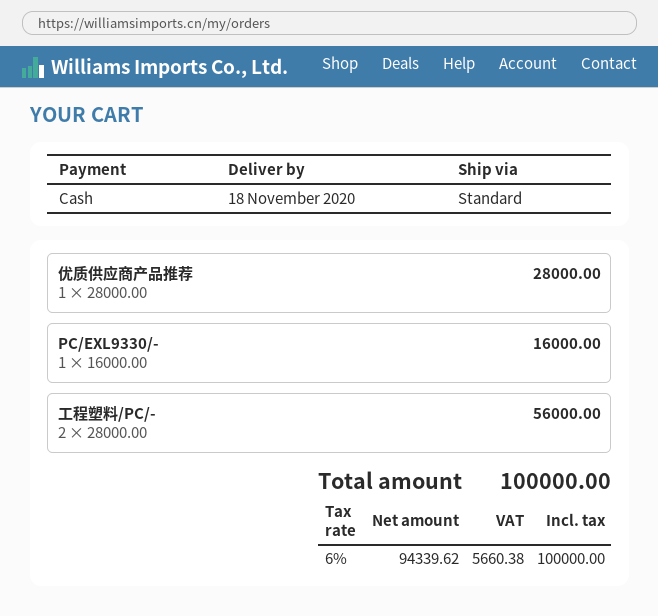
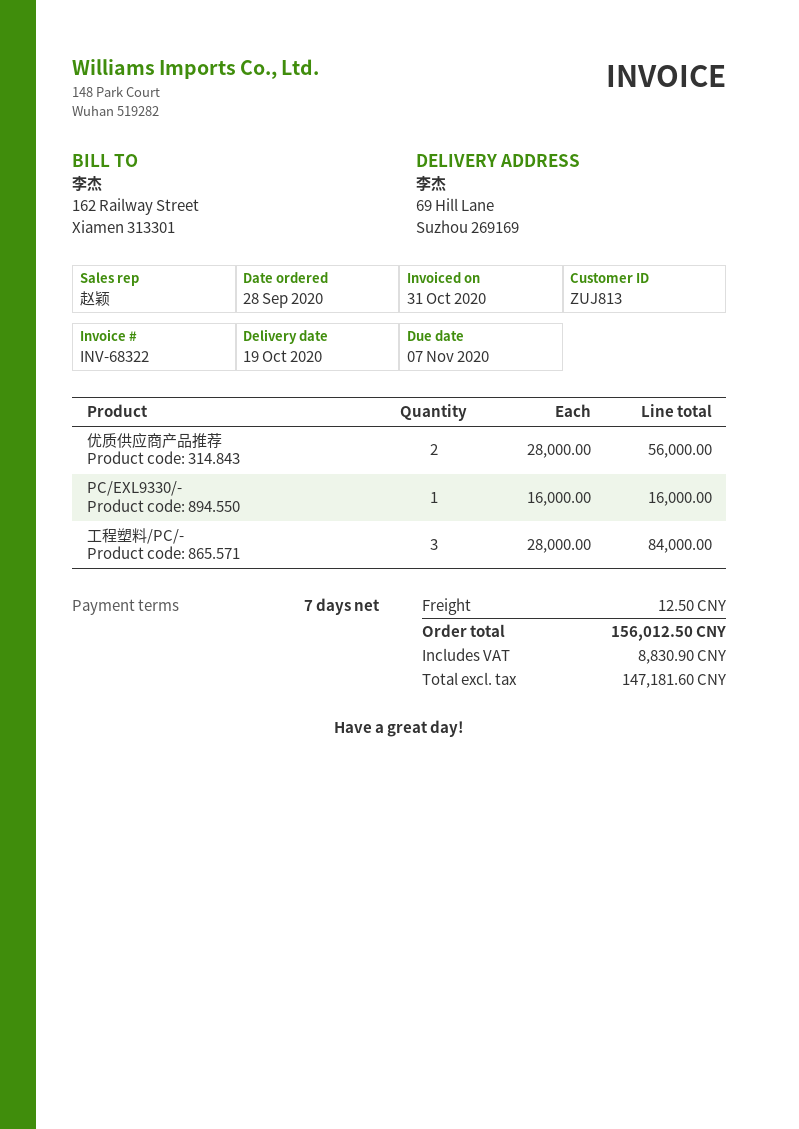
delivery date: 2020-11-18 -> 2020-10-19
优质供应商产品推荐: 1 x 28000.00 = 28000.00 -> 2 x 28000.00 = 56000.00
工程塑料/PC/-: 2 x 28000.00 = 56000.00 -> 3 x 28000.00 = 84000.00
shipping: none -> 12.50
net: 94339.62 -> 147181.60
tax: 5660.38 -> 8830.90
total: 100000.00 -> 156012.50

